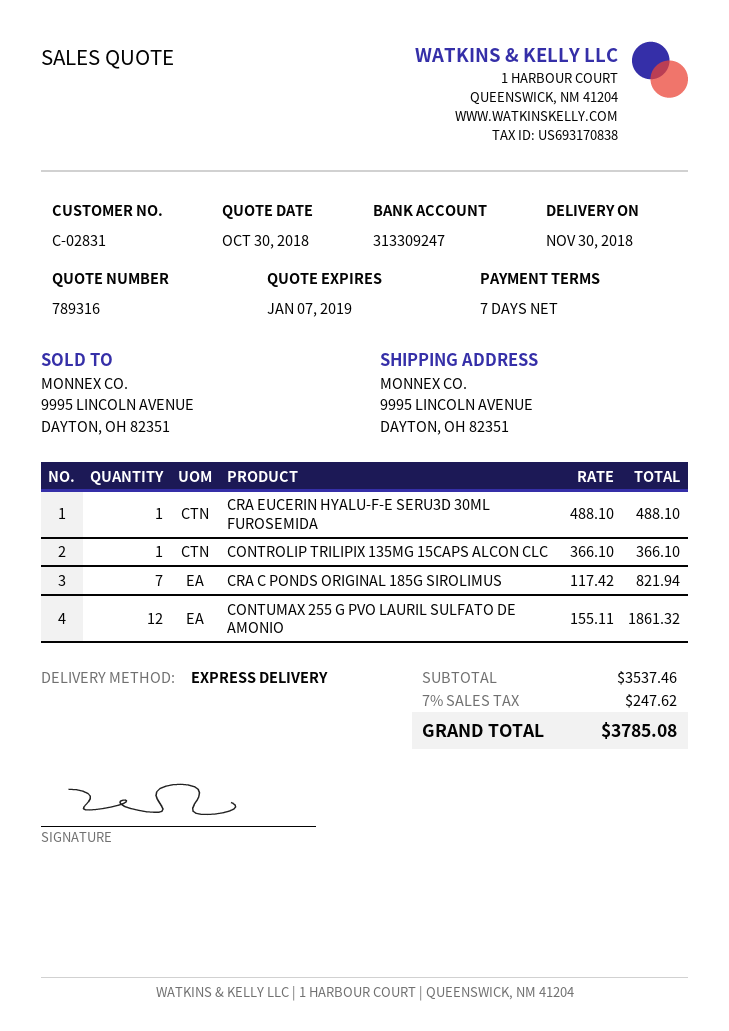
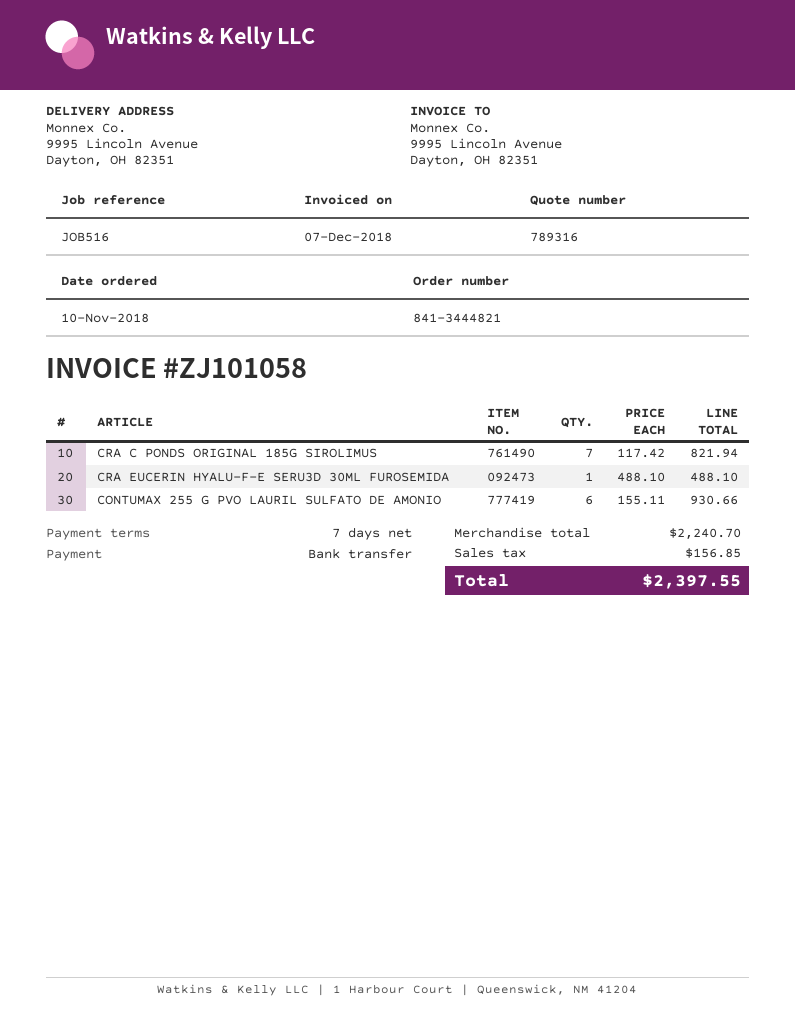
CONTROLIP TRILIPIX 135MG 15CAPS ALCON CLC: 1 x 366.10 = 366.10 -> none
CONTUMAX 255 G PVO LAURIL SULFATO DE AMONIO: 12 x 155.11 = 1861.32 -> 6 x 155.11 = 930.66
subtotal: 3537.46 -> 2240.70
tax: 247.62 -> 156.85
total: 3785.08 -> 2397.55

